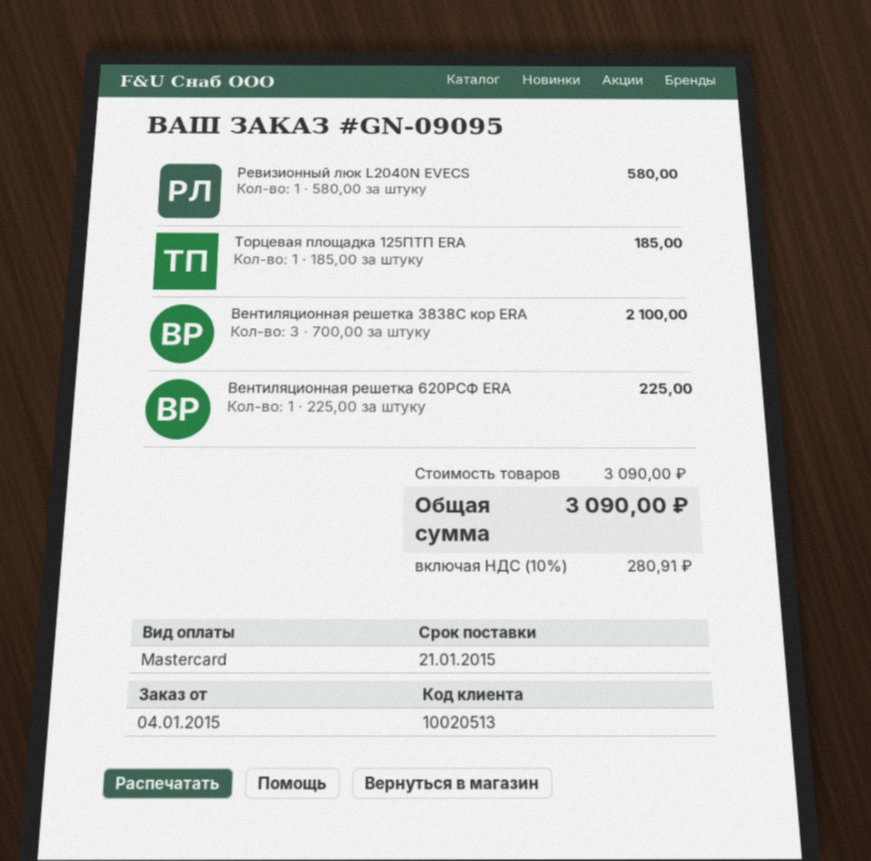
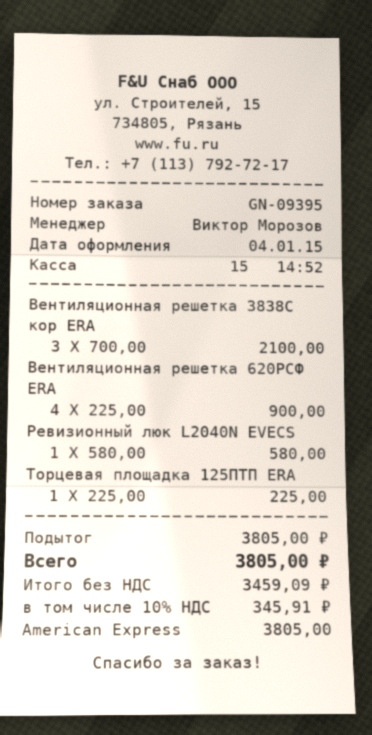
order number: GN-09095 -> GN-09395
payment method: Mastercard -> American Express
Торцевая площадка 125ПТП ERA: 1 x 185.00 = 185.00 -> 1 x 225.00 = 225.00
Вентиляционная решетка 620РСФ ERA: 1 x 225.00 = 225.00 -> 4 x 225.00 = 900.00
subtotal: 3090.00 -> 3805.00
tax: 10% = 280.91 -> 10% = 345.91
total: 3090.00 -> 3805.00

